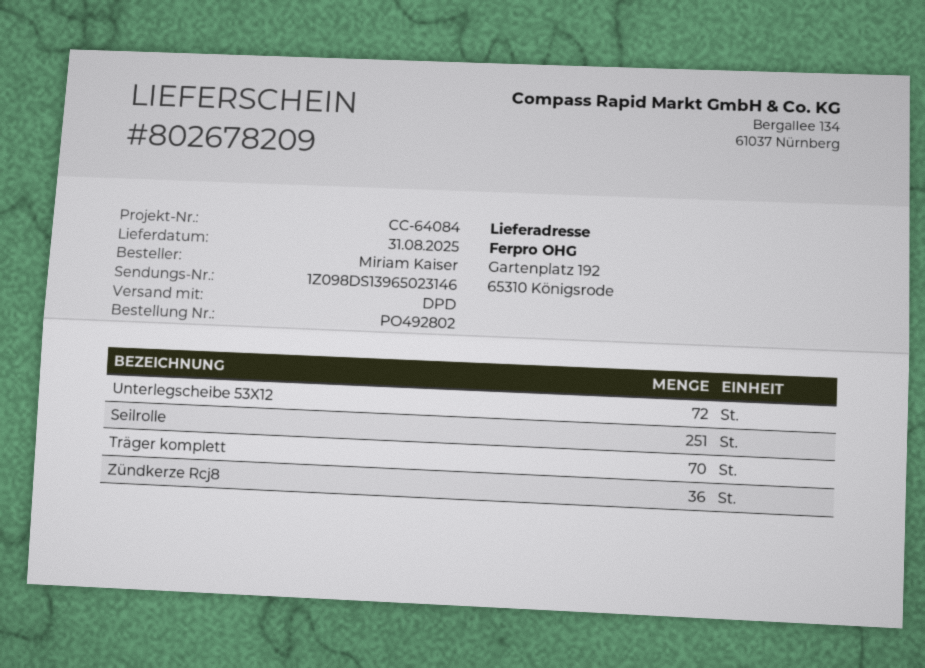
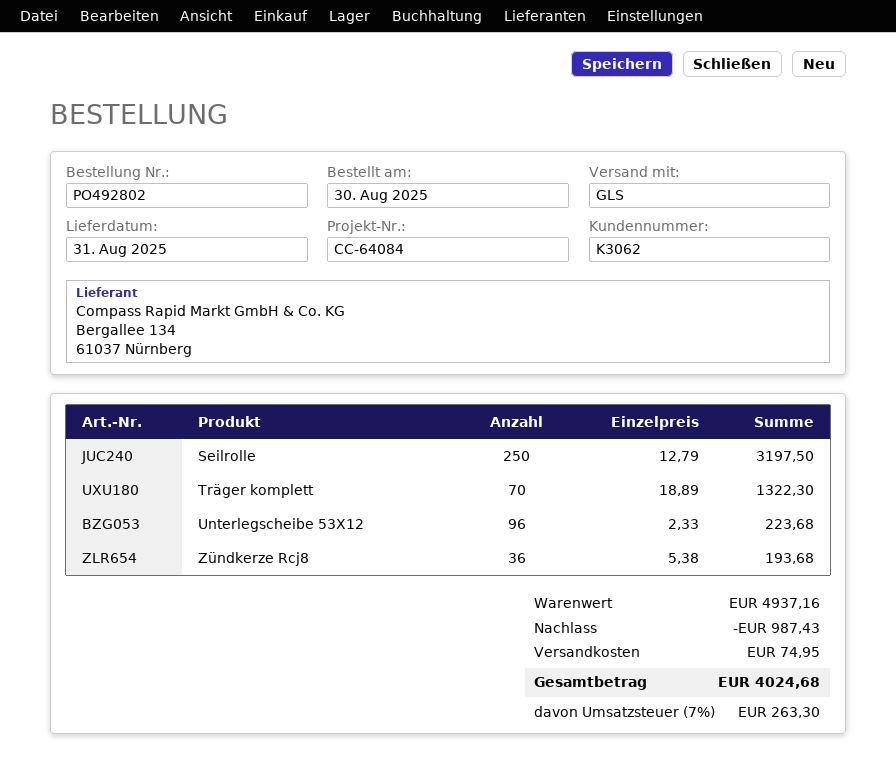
shipping method: DPD -> GLS
Unterlegscheibe 53X12: 72 -> 96
Seilrolle: 251 -> 250

